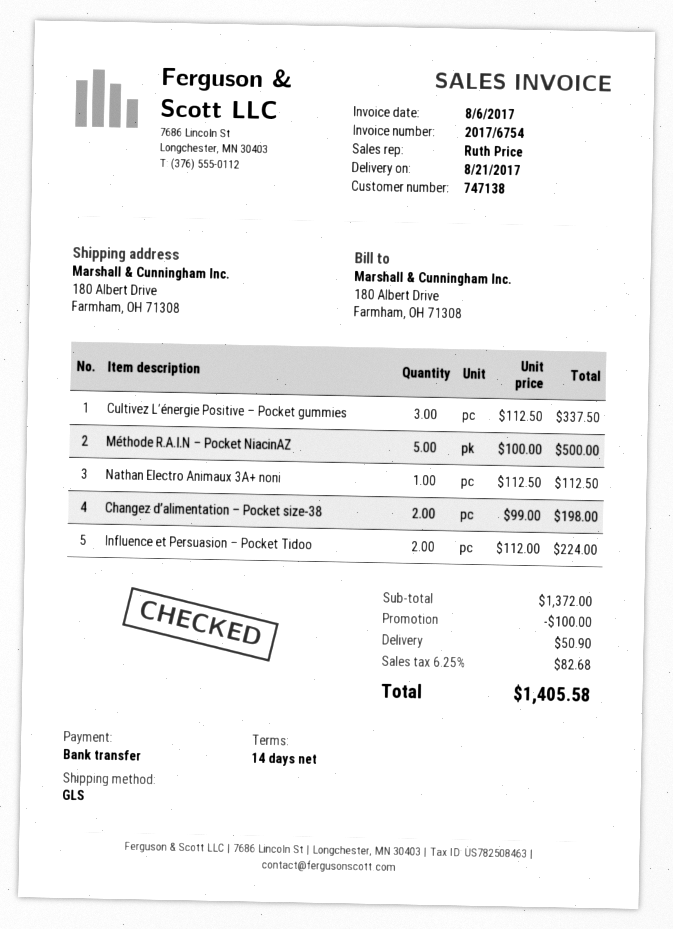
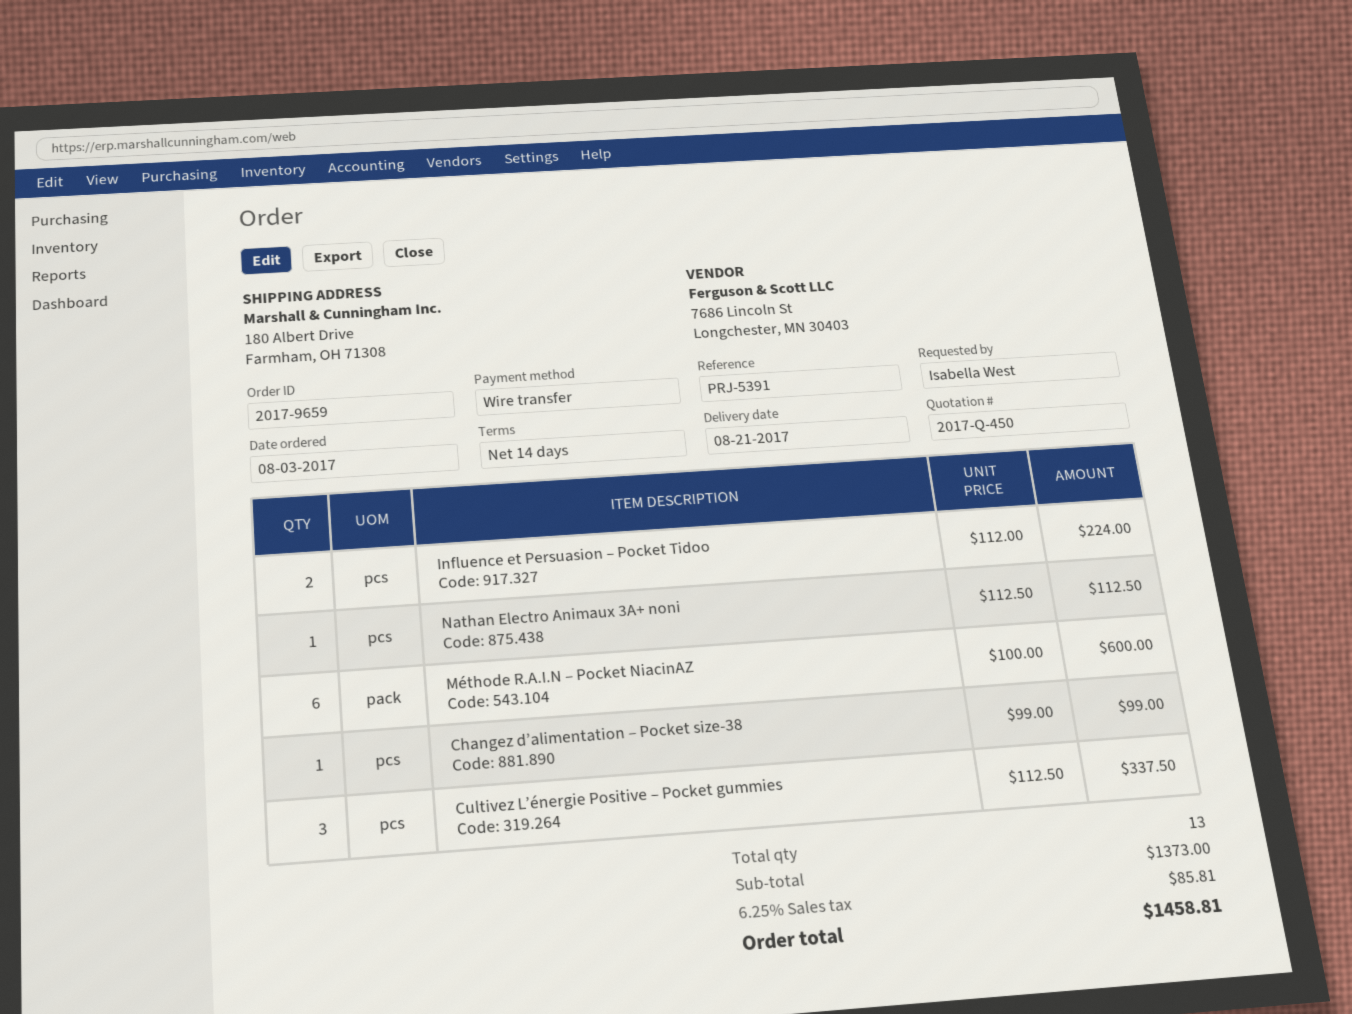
Méthode R.A.I.N – Pocket NiacinAZ: 5 x 100.00 = 500.00 -> 6 x 100.00 = 600.00
Changez d’alimentation – Pocket size-38: 2 x 99.00 = 198.00 -> 1 x 99.00 = 99.00
subtotal: 1372.00 -> 1373.00
discount: 100.00 -> none
shipping: 50.90 -> none
tax: 6.25% = 82.68 -> 6.25% = 85.81
total: 1405.58 -> 1458.81

